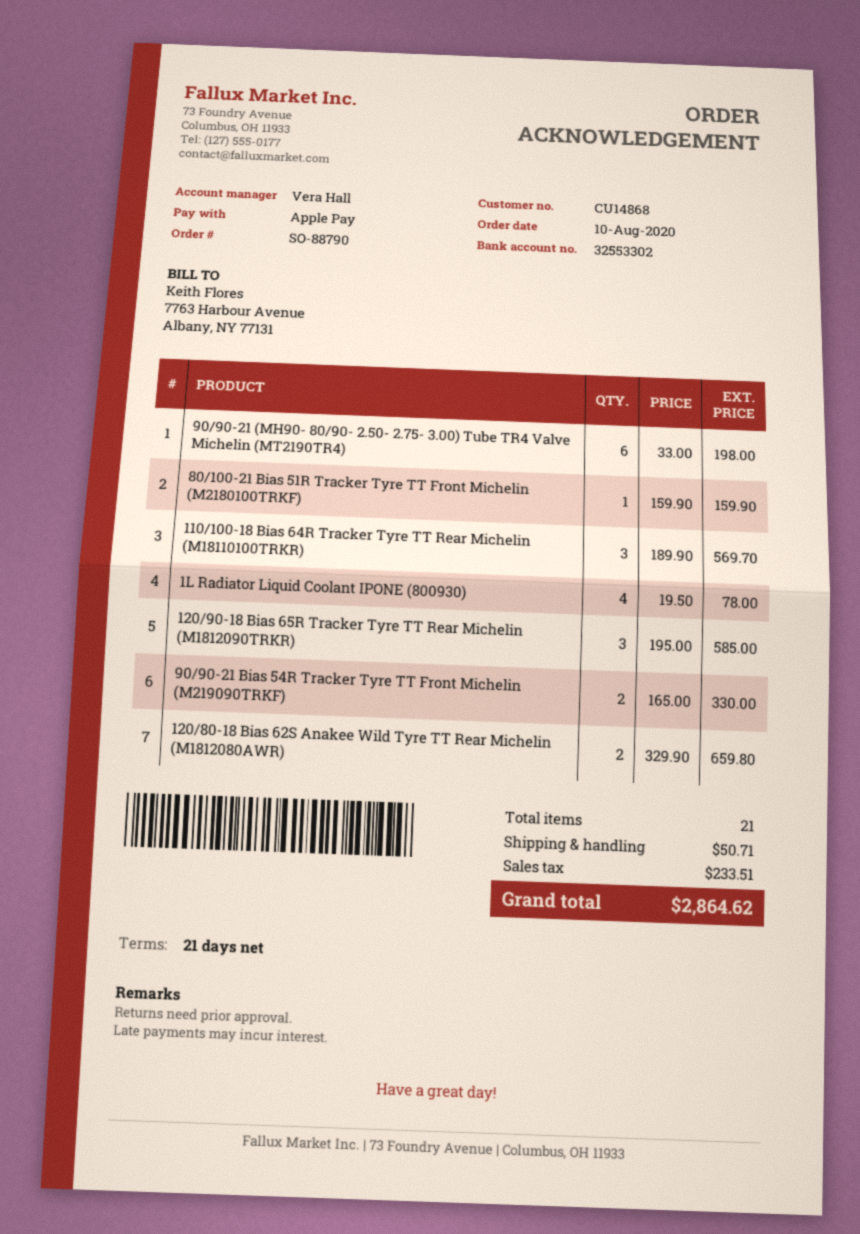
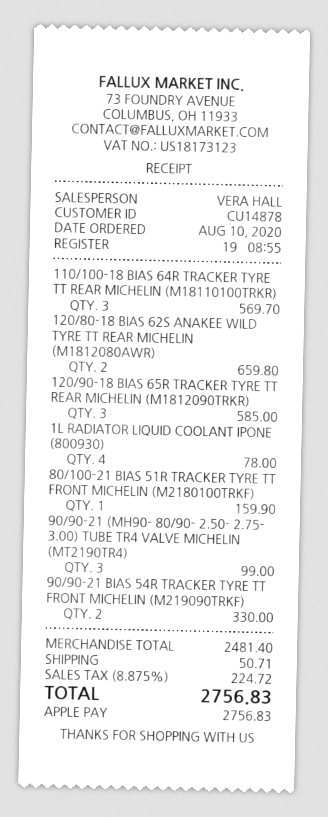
customer number: CU14868 -> CU14878
90/90-21 (MH90- 80/90- 2.50- 2.75- 3.00) Tube TR4 Valve Michelin (MT2190TR4): 6 for 198.00 -> 3 for 99.00
tax: 233.51 -> 224.72
total: 2864.62 -> 2756.83

